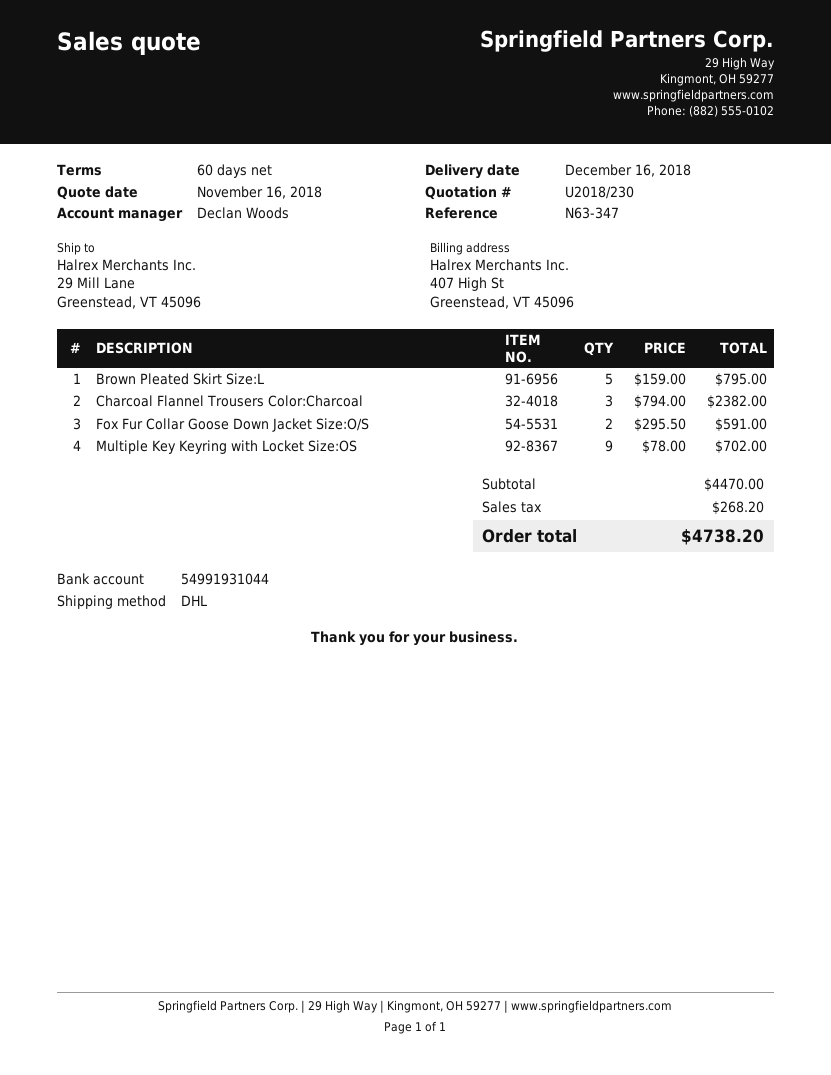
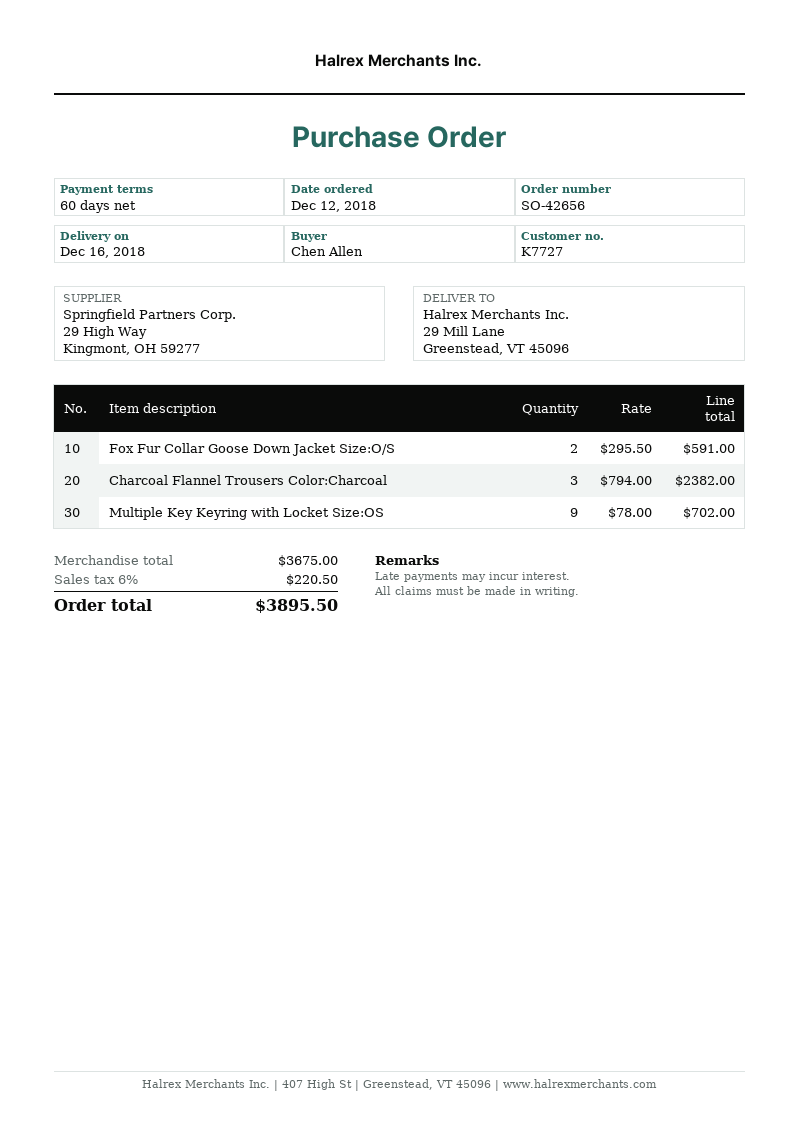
Brown Pleated Skirt Size:L: 5 x 159.00 = 795.00 -> none
subtotal: 4470.00 -> 3675.00
tax: 268.20 -> 220.50
total: 4738.20 -> 3895.50

